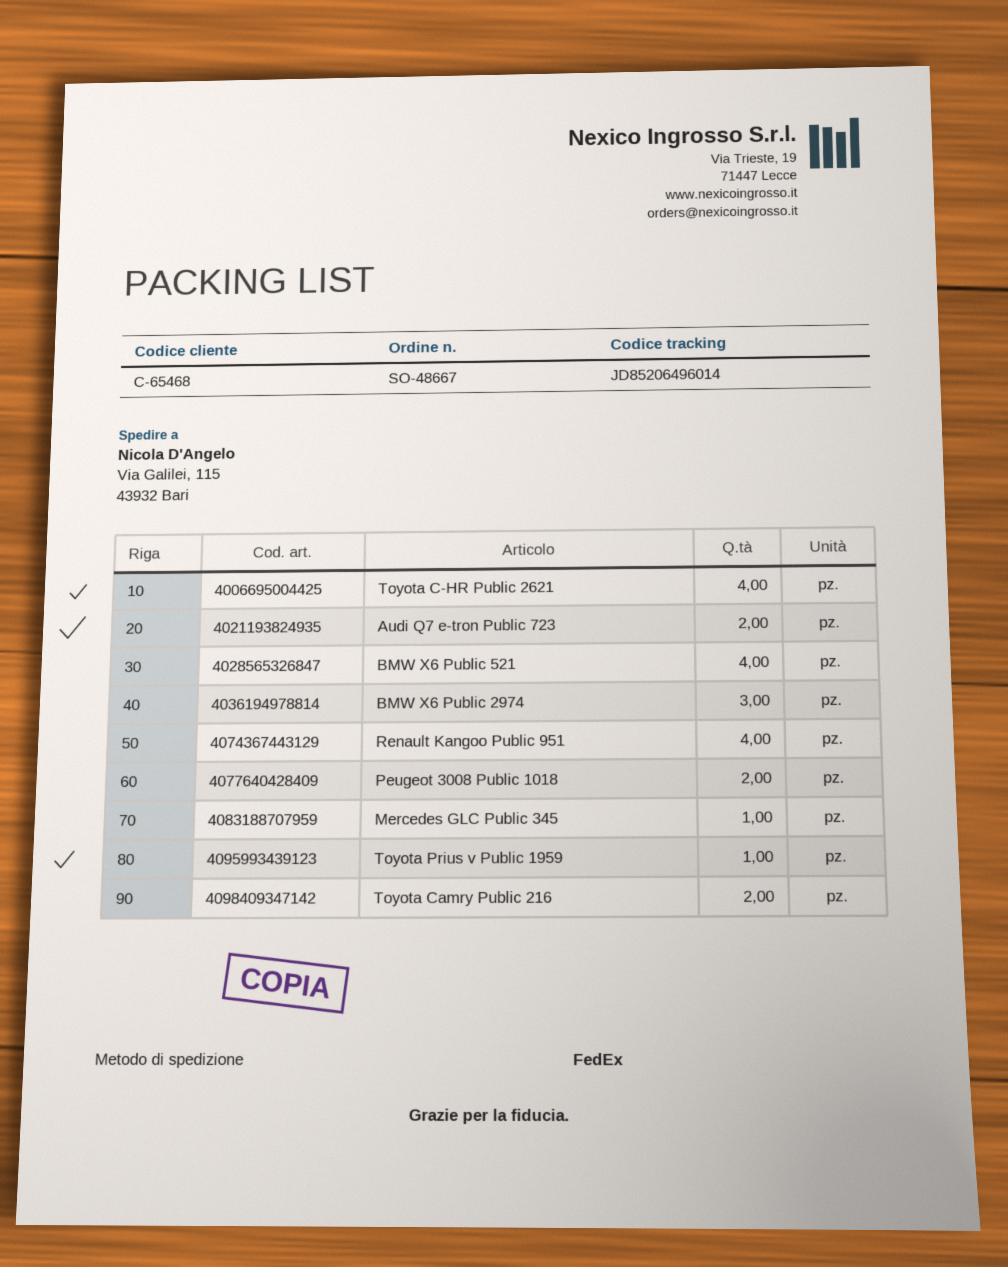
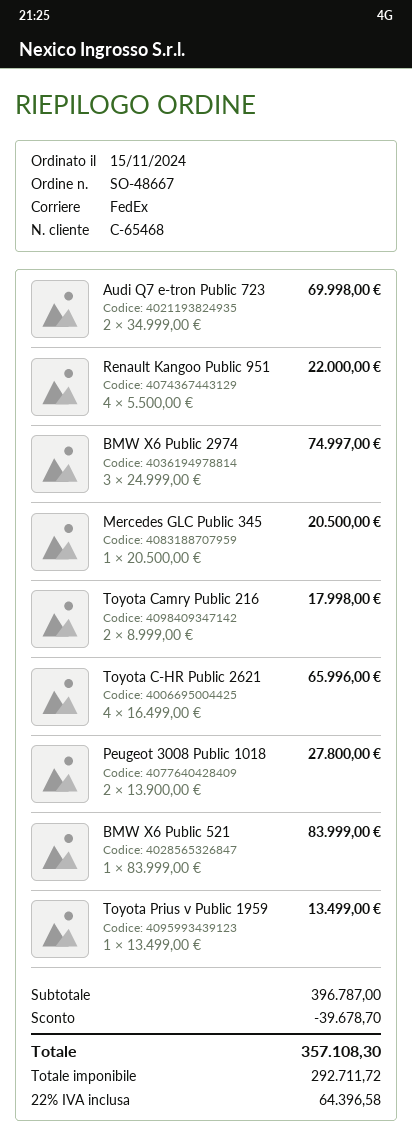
BMW X6 Public 521: 4 -> 1

